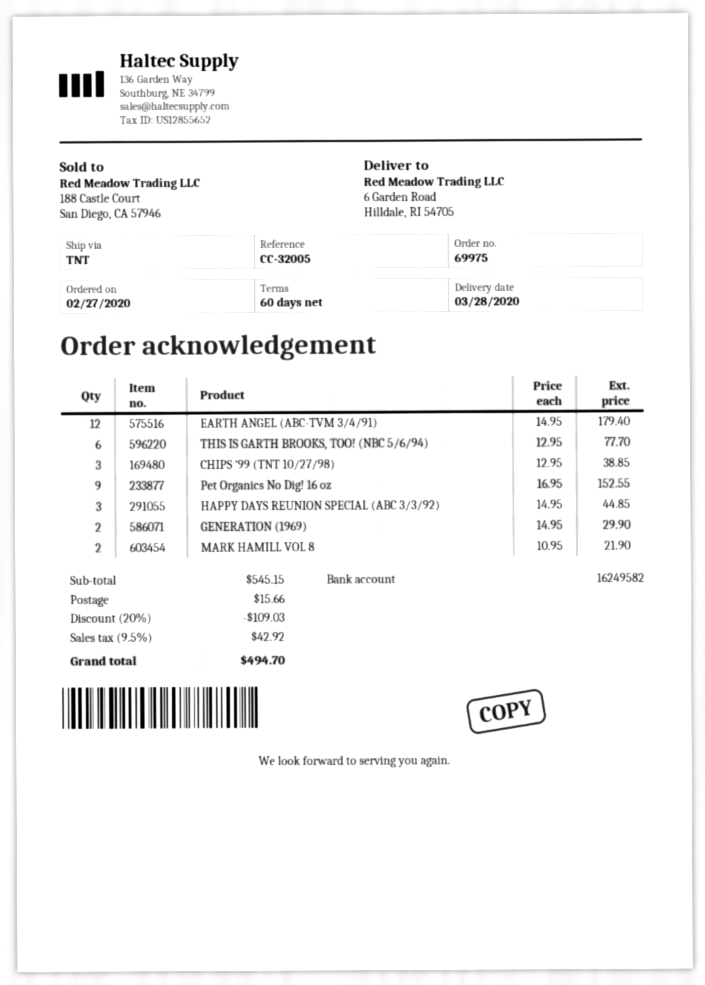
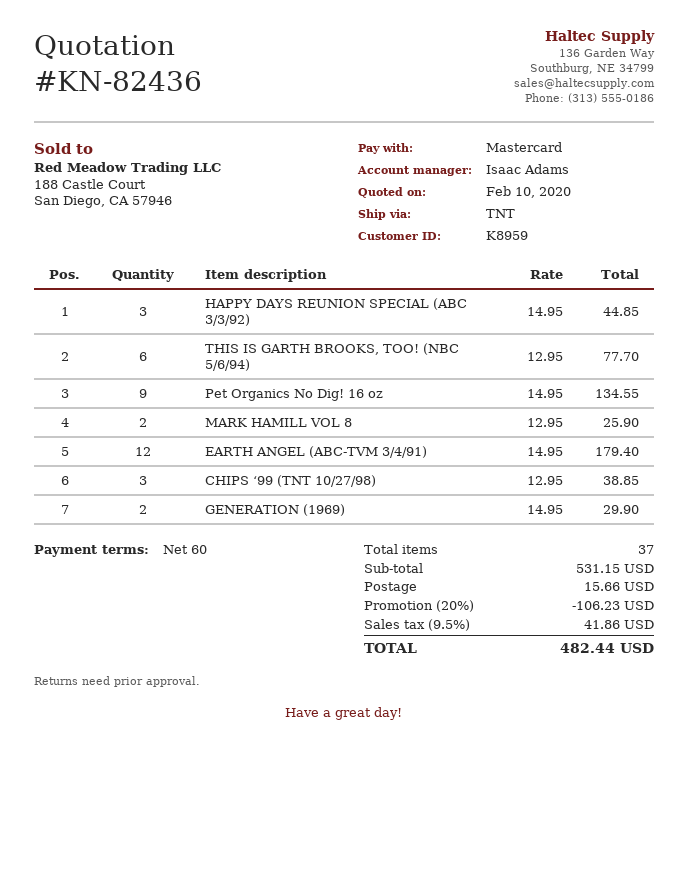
Pet Organics No Dig! 16 oz: 9 x 16.95 = 152.55 -> 9 x 14.95 = 134.55
MARK HAMILL VOL 8: 2 x 10.95 = 21.90 -> 2 x 12.95 = 25.90
subtotal: 545.15 -> 531.15
discount: 20% = 109.03 -> 20% = 106.23
tax: 9.5% = 42.92 -> 9.5% = 41.86
total: 494.70 -> 482.44

